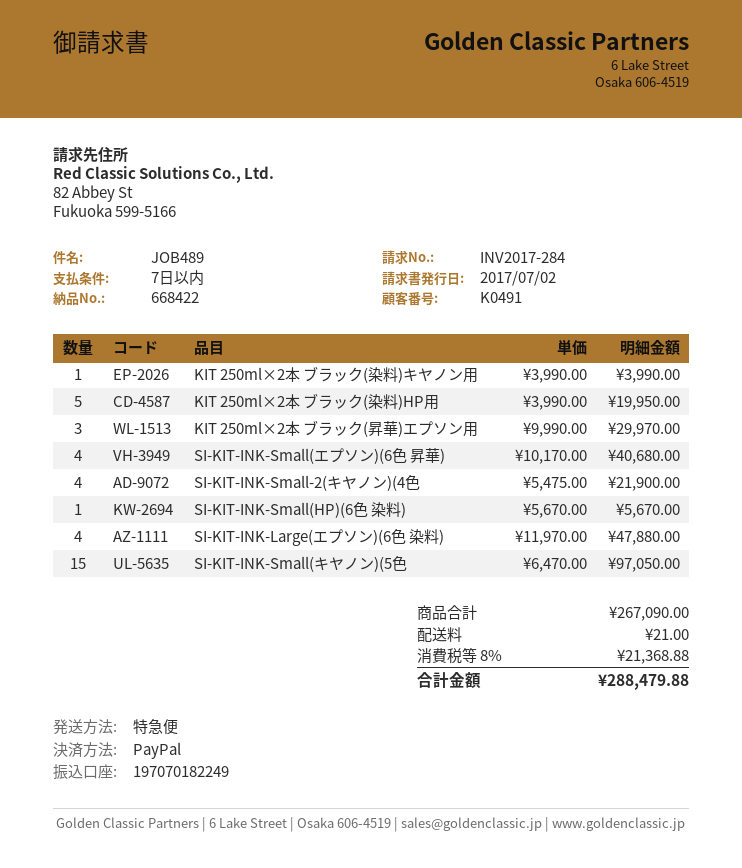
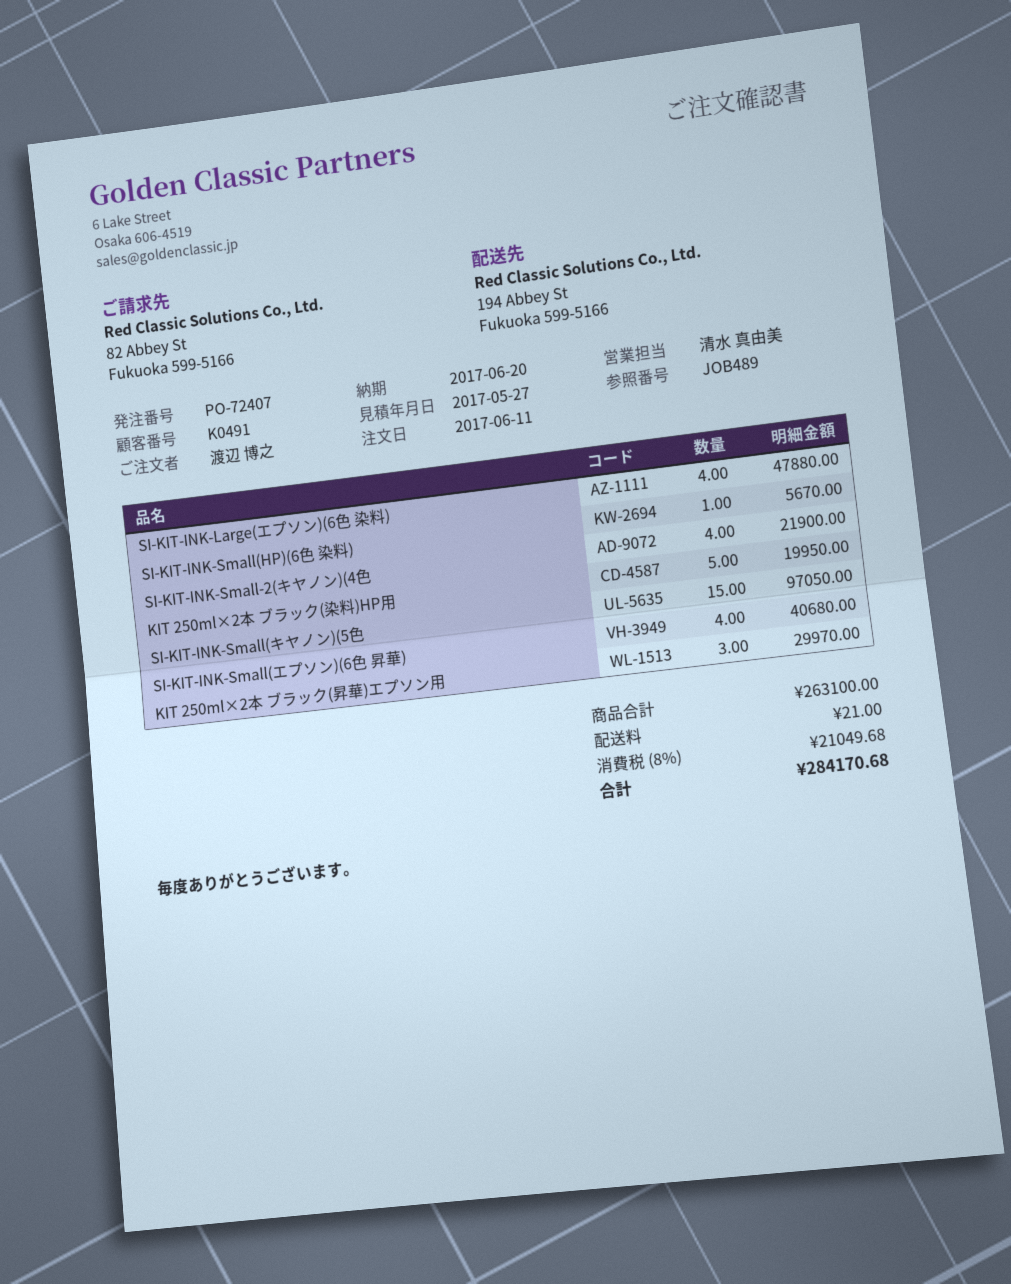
KIT 250ml×2本 ブラック(染料)キヤノン用: 1 for 3990.00 -> none
subtotal: 267090.00 -> 263100.00
tax: 8% = 21368.88 -> 8% = 21049.68
total: 288479.88 -> 284170.68

